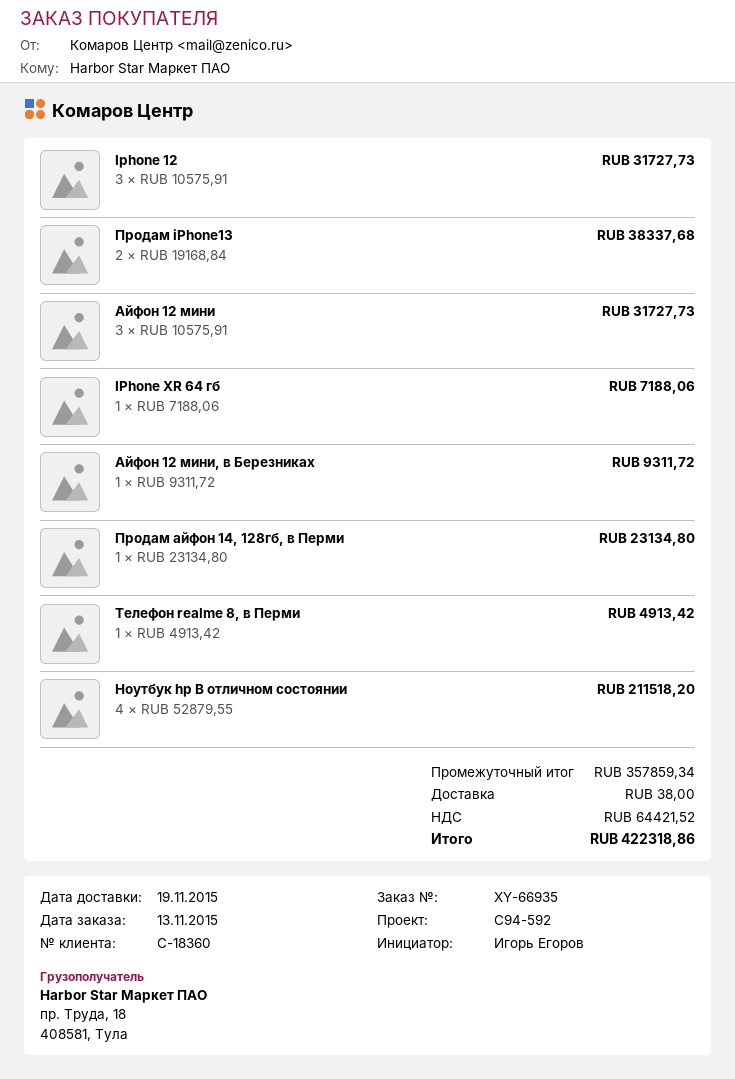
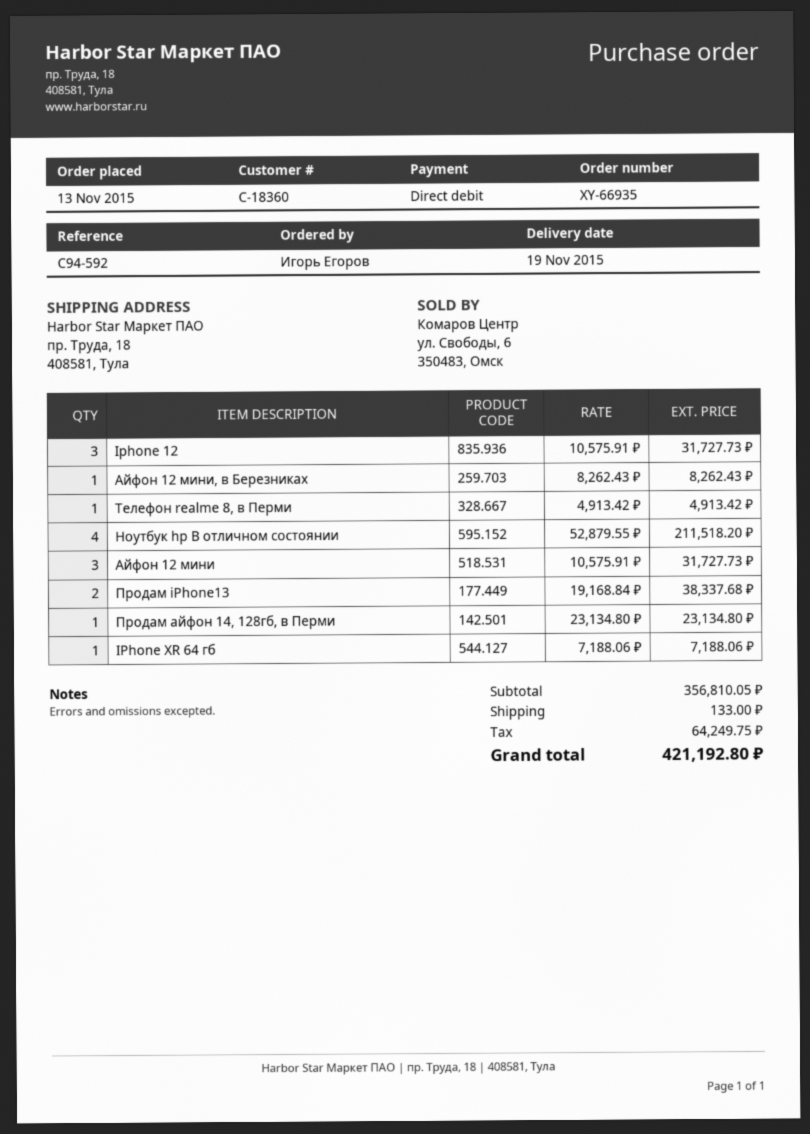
Айфон 12 мини, в Березниках: 1 x 9311.72 = 9311.72 -> 1 x 8262.43 = 8262.43
subtotal: 357859.34 -> 356810.05
shipping: 38.00 -> 133.00
tax: 64421.52 -> 64249.75
total: 422318.86 -> 421192.80

